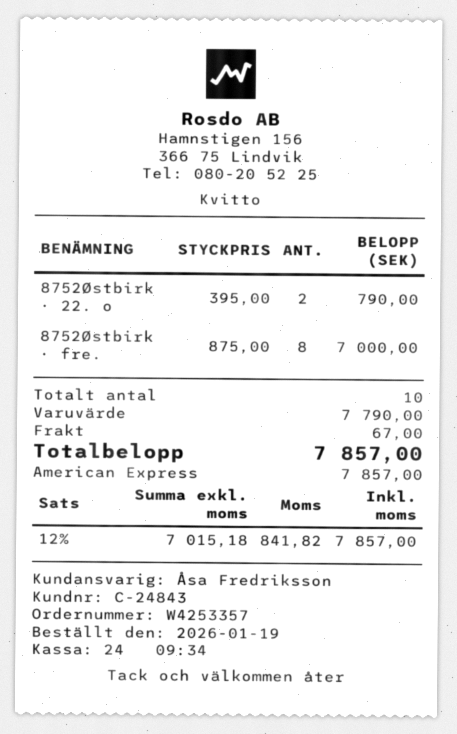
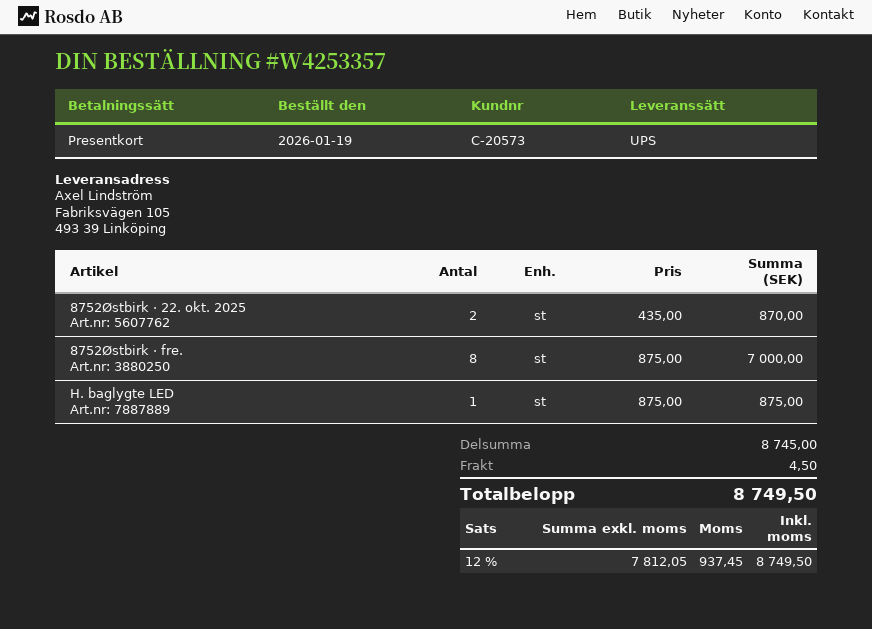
customer number: C-24843 -> C-20573
payment method: American Express -> gift card
8752Østbirk · 22. o: 2 x 395.00 = 790.00 -> 2 x 435.00 = 870.00
H. baglygte LED: none -> 1 x 875.00 = 875.00
subtotal: 7790.00 -> 8745.00
shipping: 67.00 -> 4.50
net: 7015.18 -> 7812.05
tax: 12% = 841.82 -> 12% = 937.45
total: 7857.00 -> 8749.50

